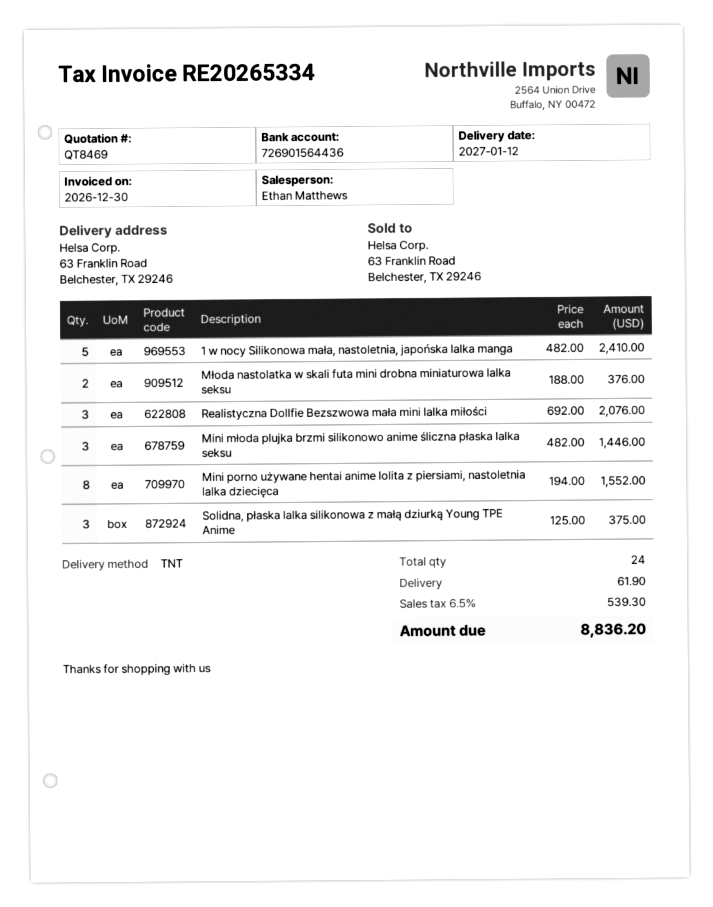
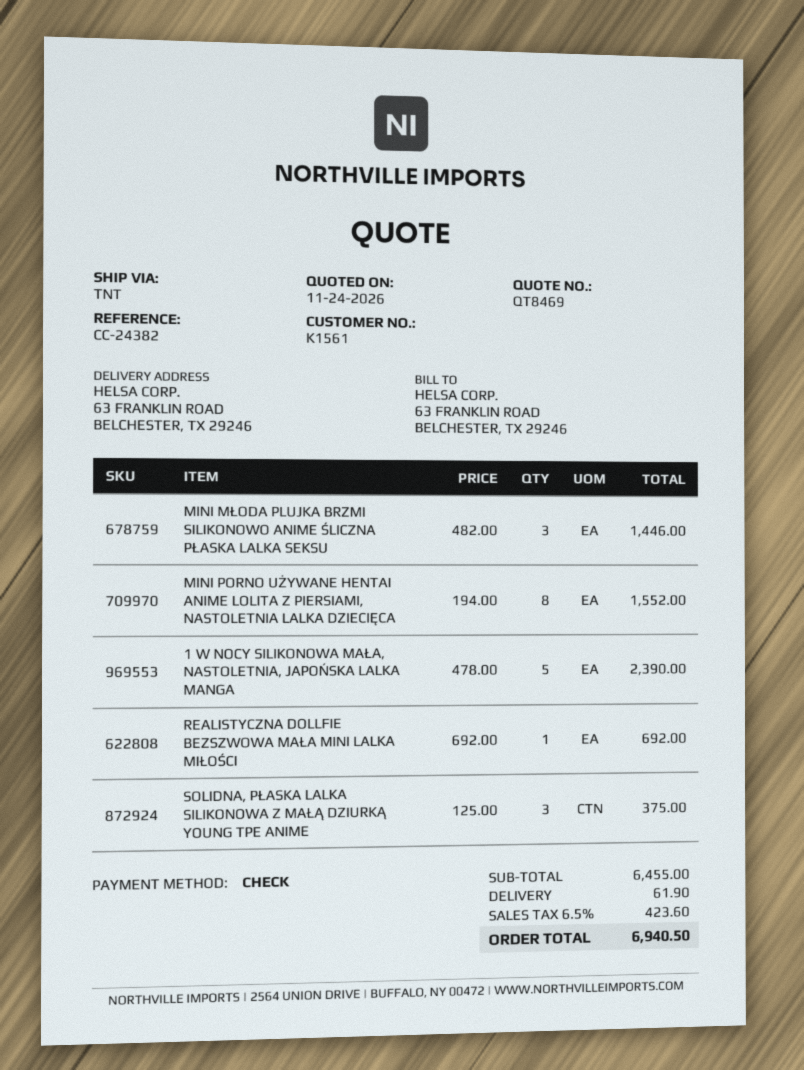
1 w nocy Silikonowa mała, nastoletnia, japońska lalka manga: 5 x 482.00 = 2410.00 -> 5 x 478.00 = 2390.00
Młoda nastolatka w skali futa mini drobna miniaturowa lalka seksu: 2 x 188.00 = 376.00 -> none
Realistyczna Dollfie Bezszwowa mała mini lalka miłości: 3 x 692.00 = 2076.00 -> 1 x 692.00 = 692.00
tax: 6.5% = 539.30 -> 6.5% = 423.60
total: 8836.20 -> 6940.50

